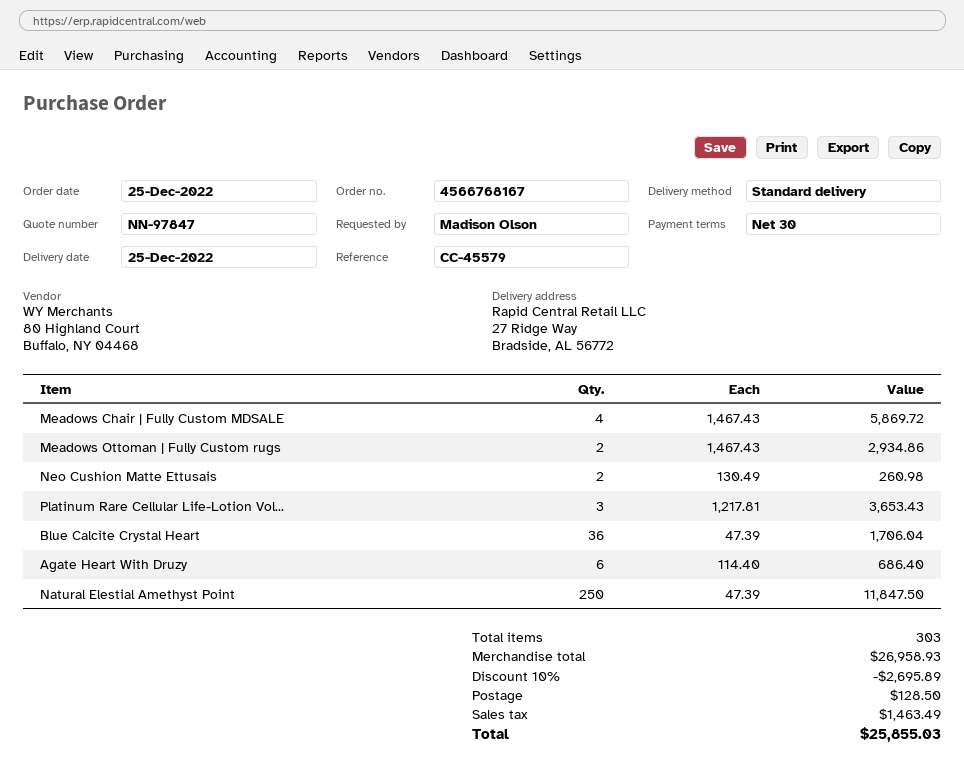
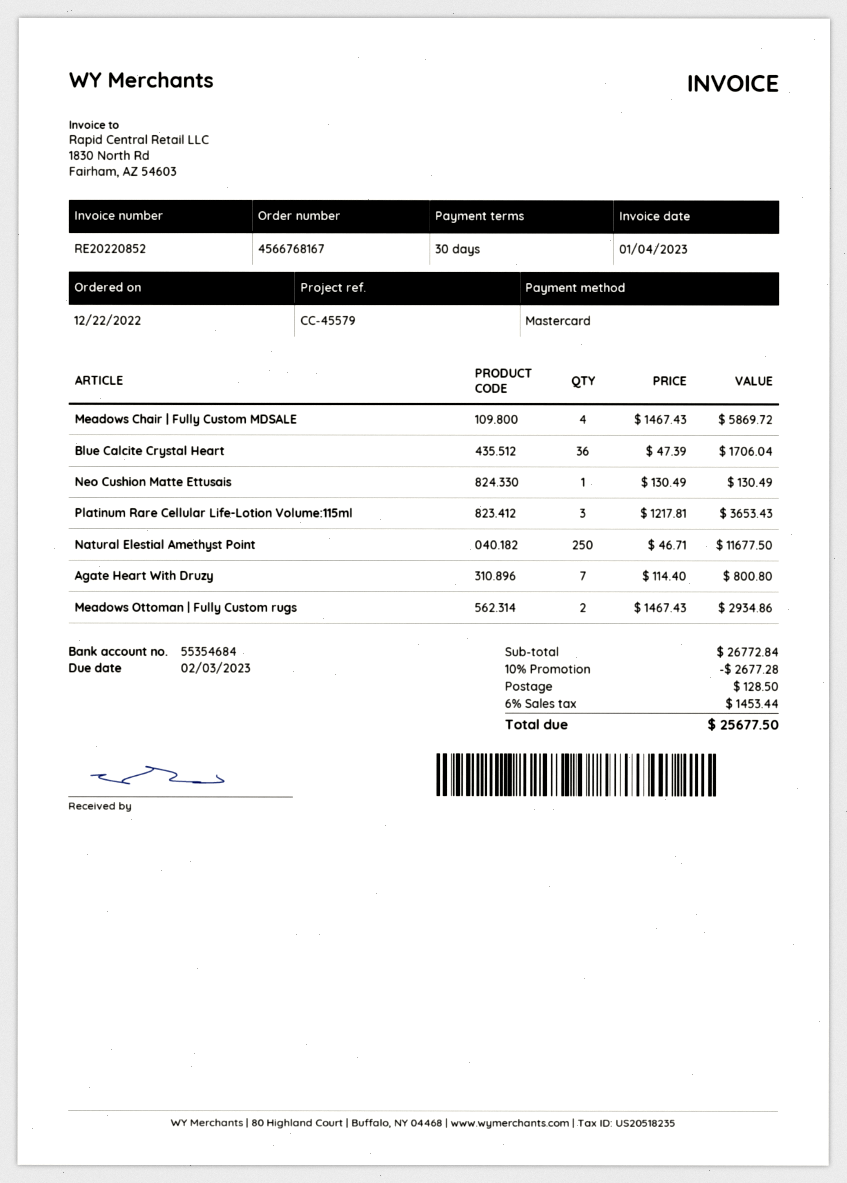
order date: 2022-12-25 -> 2022-12-22
Neo Cushion Matte Ettusais: 2 x 130.49 = 260.98 -> 1 x 130.49 = 130.49
Agate Heart With Druzy: 6 x 114.40 = 686.40 -> 7 x 114.40 = 800.80
Natural Elestial Amethyst Point: 250 x 47.39 = 11847.50 -> 250 x 46.71 = 11677.50
subtotal: 26958.93 -> 26772.84
discount: 10% = 2695.89 -> 10% = 2677.28
tax: 1463.49 -> 1453.44
total: 25855.03 -> 25677.50

